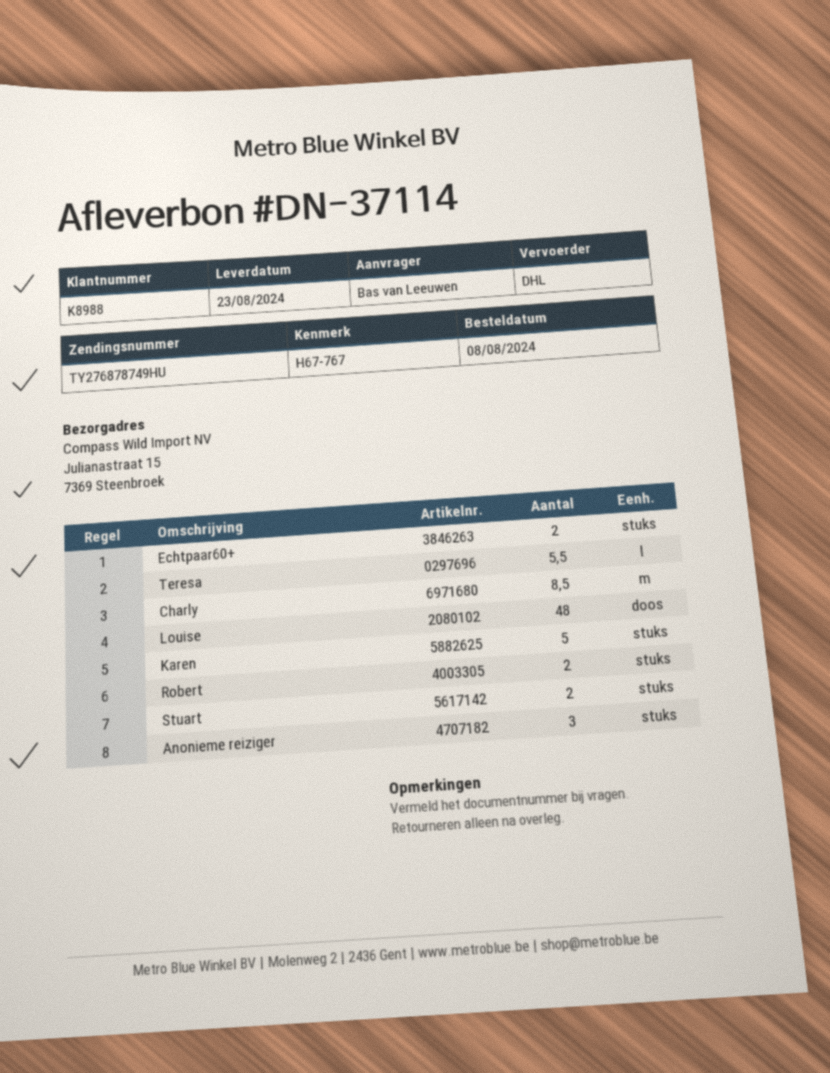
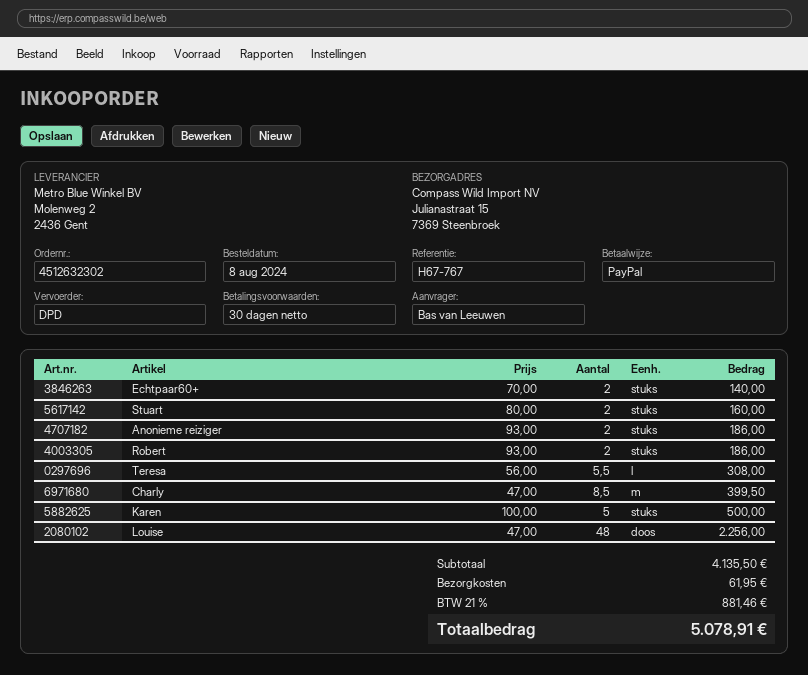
shipping method: DHL -> DPD
Anonieme reiziger: 3 -> 2

